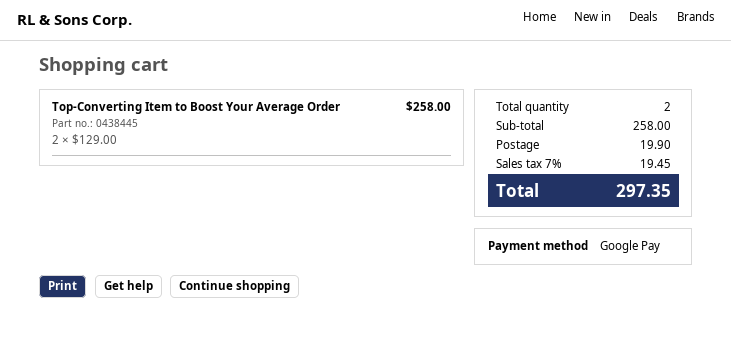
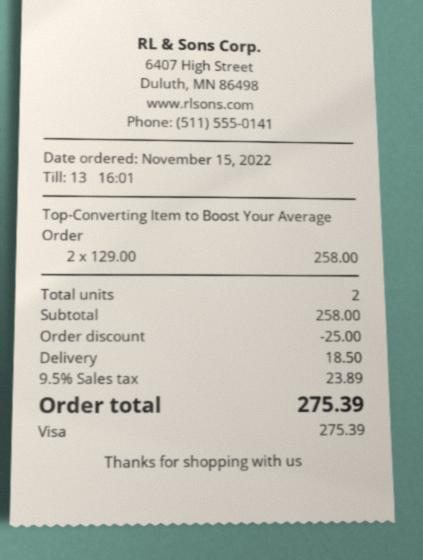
payment method: Google Pay -> Visa
discount: none -> 25.00
shipping: 19.90 -> 18.50
tax: 7% = 19.45 -> 9.5% = 23.89
total: 297.35 -> 275.39

